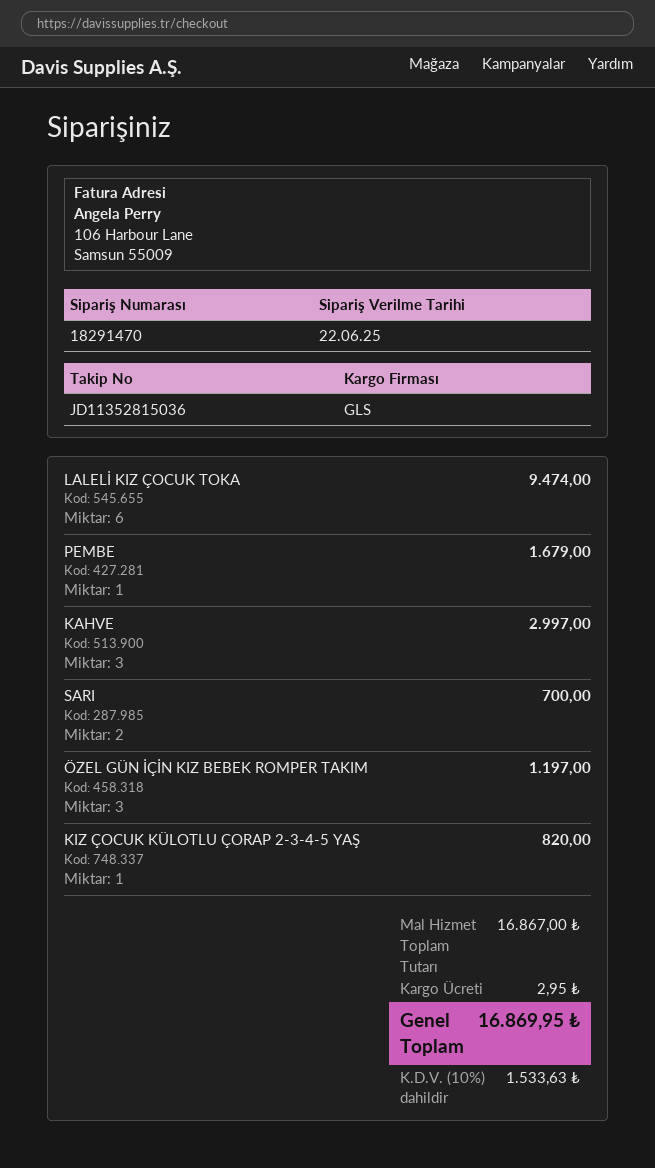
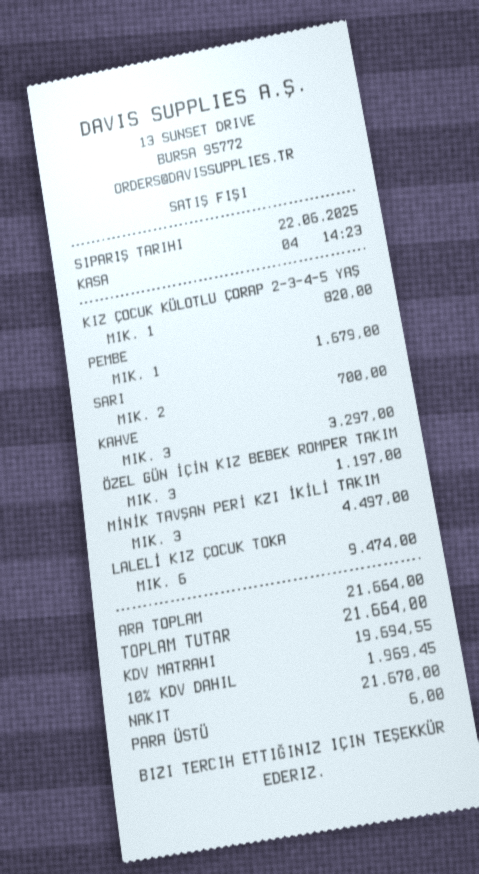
KAHVE: 3 for 2997.00 -> 3 for 3297.00
MİNİK TAVŞAN PERİ KZI İKİLİ TAKIM: none -> 3 for 4497.00
subtotal: 16867.00 -> 21664.00
shipping: 2.95 -> none
tax: 10% = 1533.63 -> 10% = 1969.45
total: 16869.95 -> 21664.00

